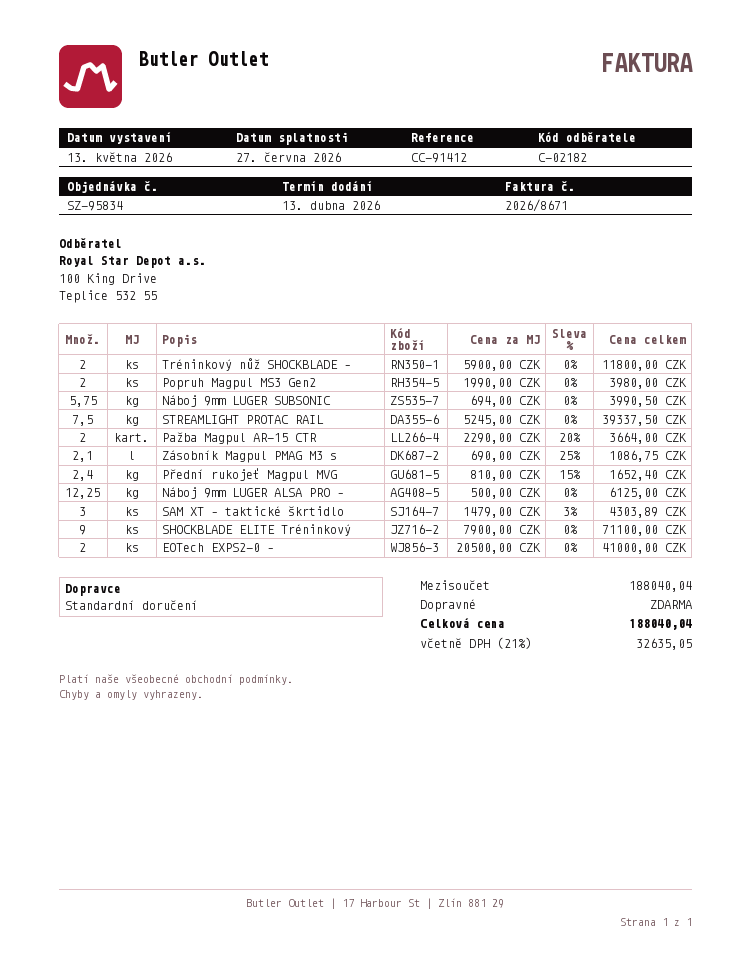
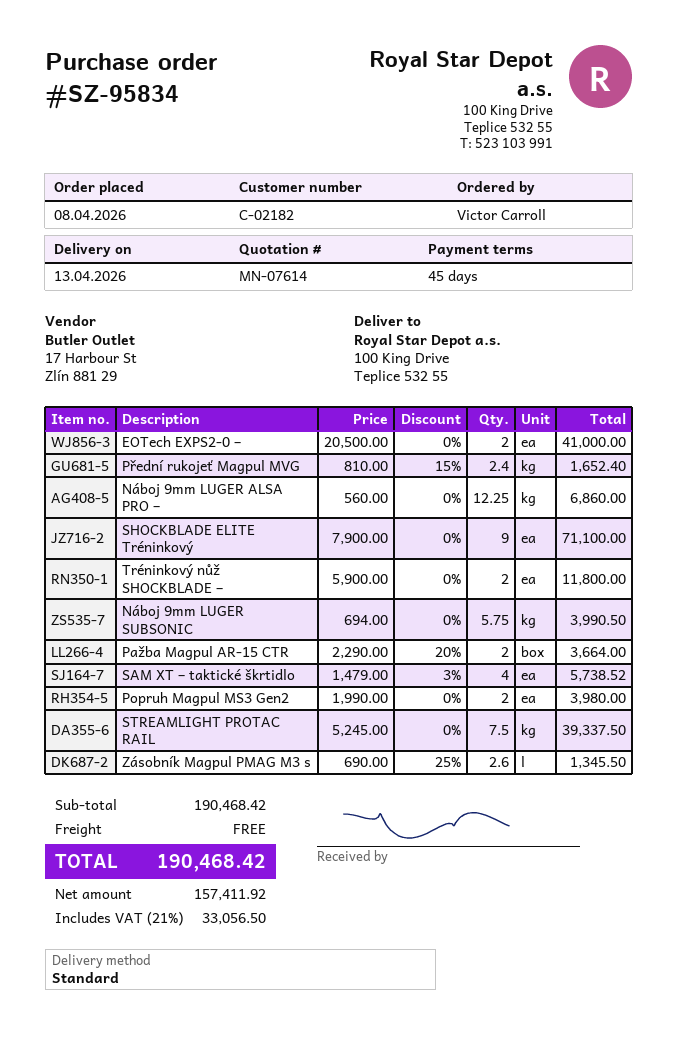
Zásobník Magpul PMAG M3 s: 2.1 x 690.00 - 25% = 1086.75 -> 2.6 x 690.00 - 25% = 1345.50
Náboj 9mm LUGER ALSA PRO –: 12.25 x 500.00 = 6125.00 -> 12.25 x 560.00 = 6860.00
SAM XT – taktické škrtidlo: 3 x 1479.00 - 3% = 4303.89 -> 4 x 1479.00 - 3% = 5738.52
subtotal: 188040.04 -> 190468.42
tax: 21% = 32635.05 -> 21% = 33056.50
total: 188040.04 -> 190468.42

